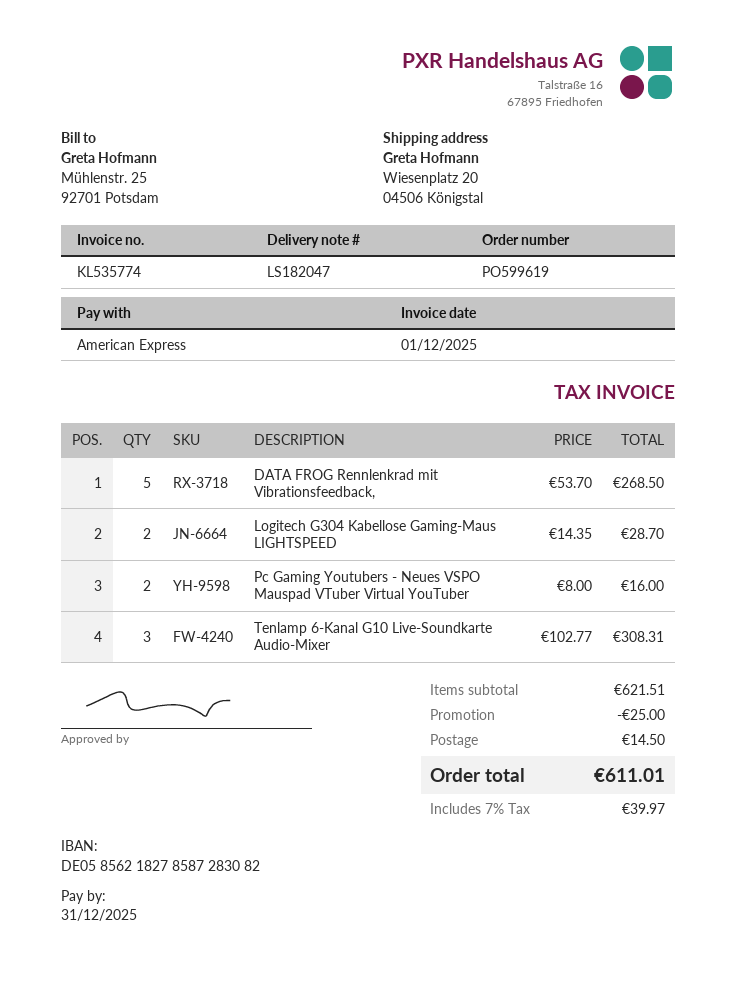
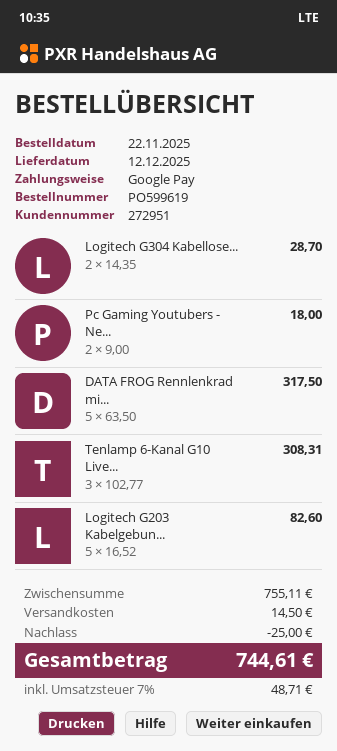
payment method: American Express -> Google Pay
DATA FROG Rennlenkrad mit Vibrationsfeedback,: 5 x 53.70 = 268.50 -> 5 x 63.50 = 317.50
Pc Gaming Youtubers - Neues VSPO Mauspad VTuber Virtual YouTuber: 2 x 8.00 = 16.00 -> 2 x 9.00 = 18.00
Logitech G203 Kabelgebun...: none -> 5 x 16.52 = 82.60
subtotal: 621.51 -> 755.11
tax: 7% = 39.97 -> 7% = 48.71
total: 611.01 -> 744.61

